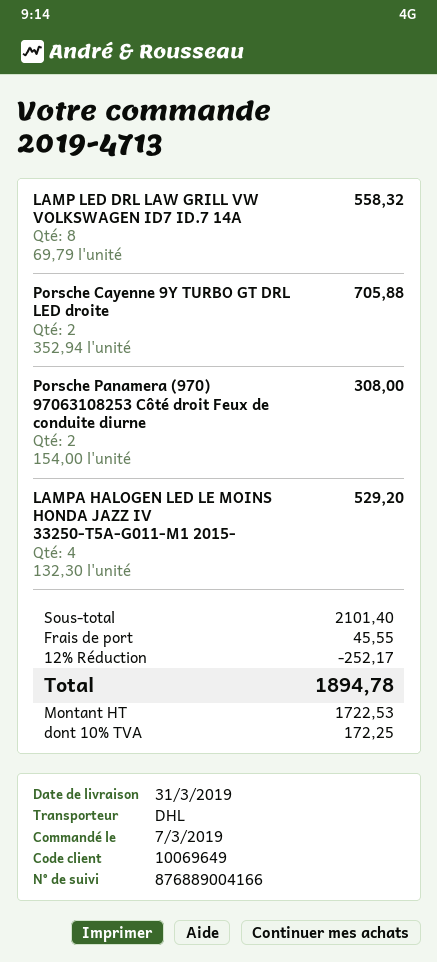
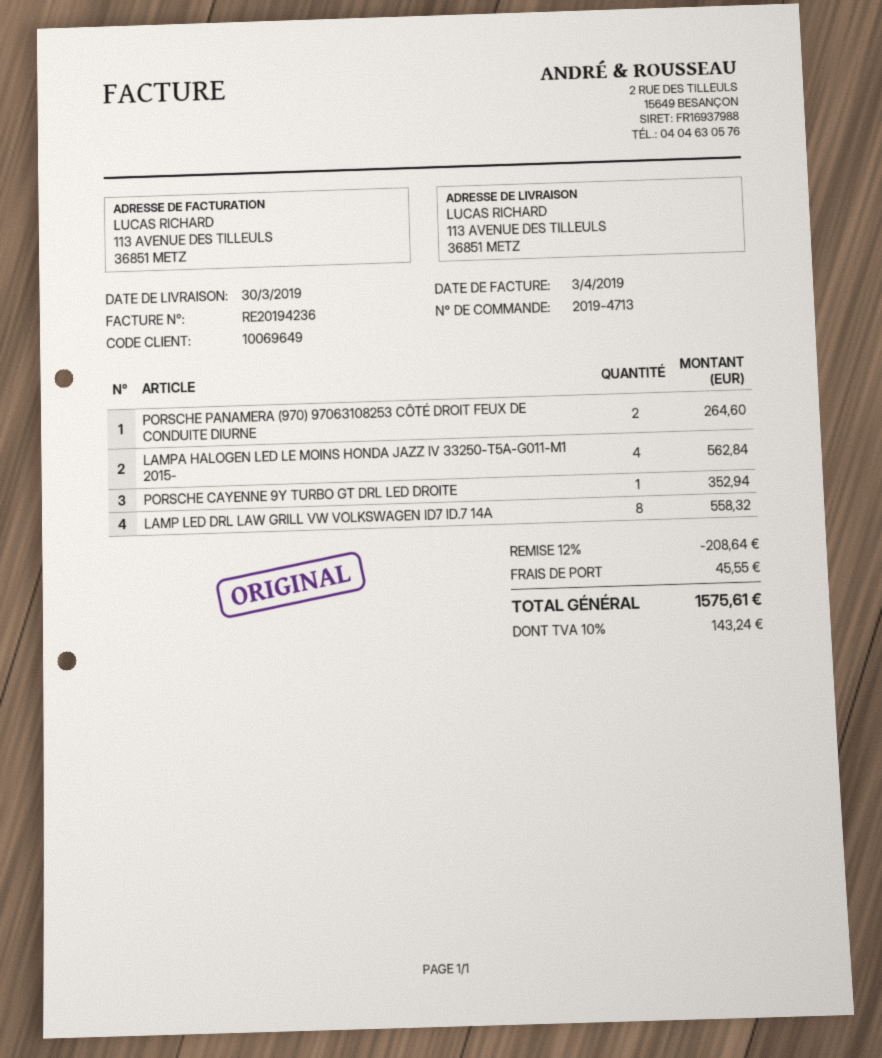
delivery date: 2019-03-31 -> 2019-03-30
Porsche Cayenne 9Y TURBO GT DRL LED droite: 2 for 705.88 -> 1 for 352.94
Porsche Panamera (970) 97063108253 Côté droit Feux de conduite diurne: 2 for 308.00 -> 2 for 264.60
LAMPA HALOGEN LED LE MOINS HONDA JAZZ IV 33250-T5A-G011-M1 2015-: 4 for 529.20 -> 4 for 562.84
discount: 12% = 252.17 -> 12% = 208.64
tax: 10% = 172.25 -> 10% = 143.24
total: 1894.78 -> 1575.61

